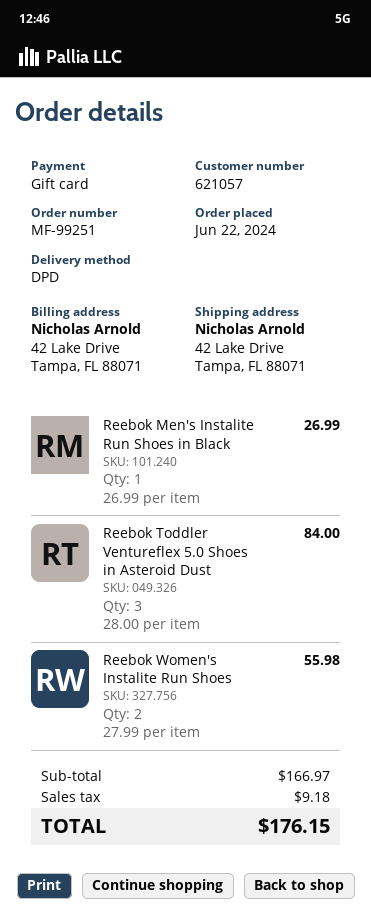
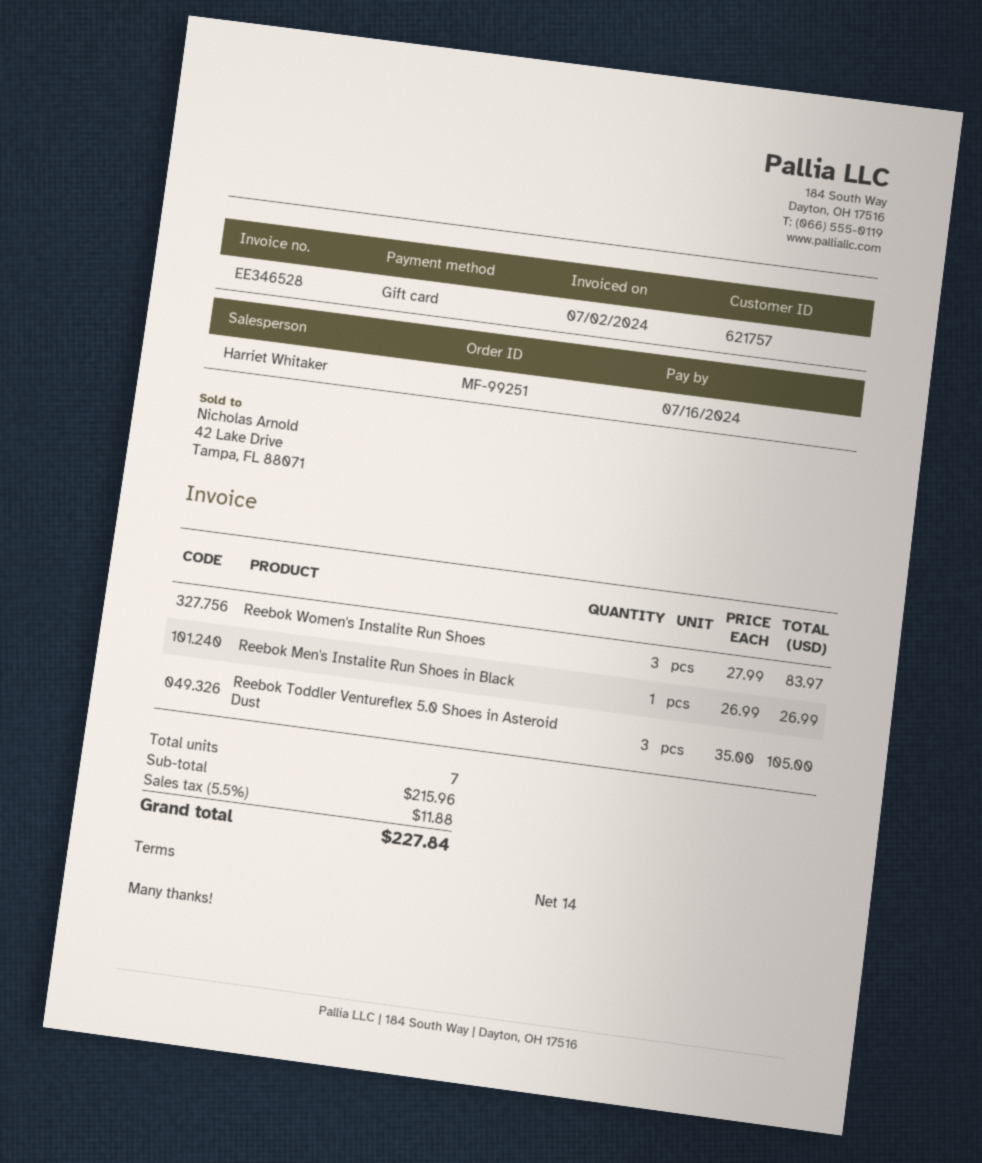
customer number: 621057 -> 621757
Reebok Toddler Ventureflex 5.0 Shoes in Asteroid Dust: 3 x 28.00 = 84.00 -> 3 x 35.00 = 105.00
Reebok Women's Instalite Run Shoes: 2 x 27.99 = 55.98 -> 3 x 27.99 = 83.97
subtotal: 166.97 -> 215.96
tax: 9.18 -> 11.88
total: 176.15 -> 227.84

